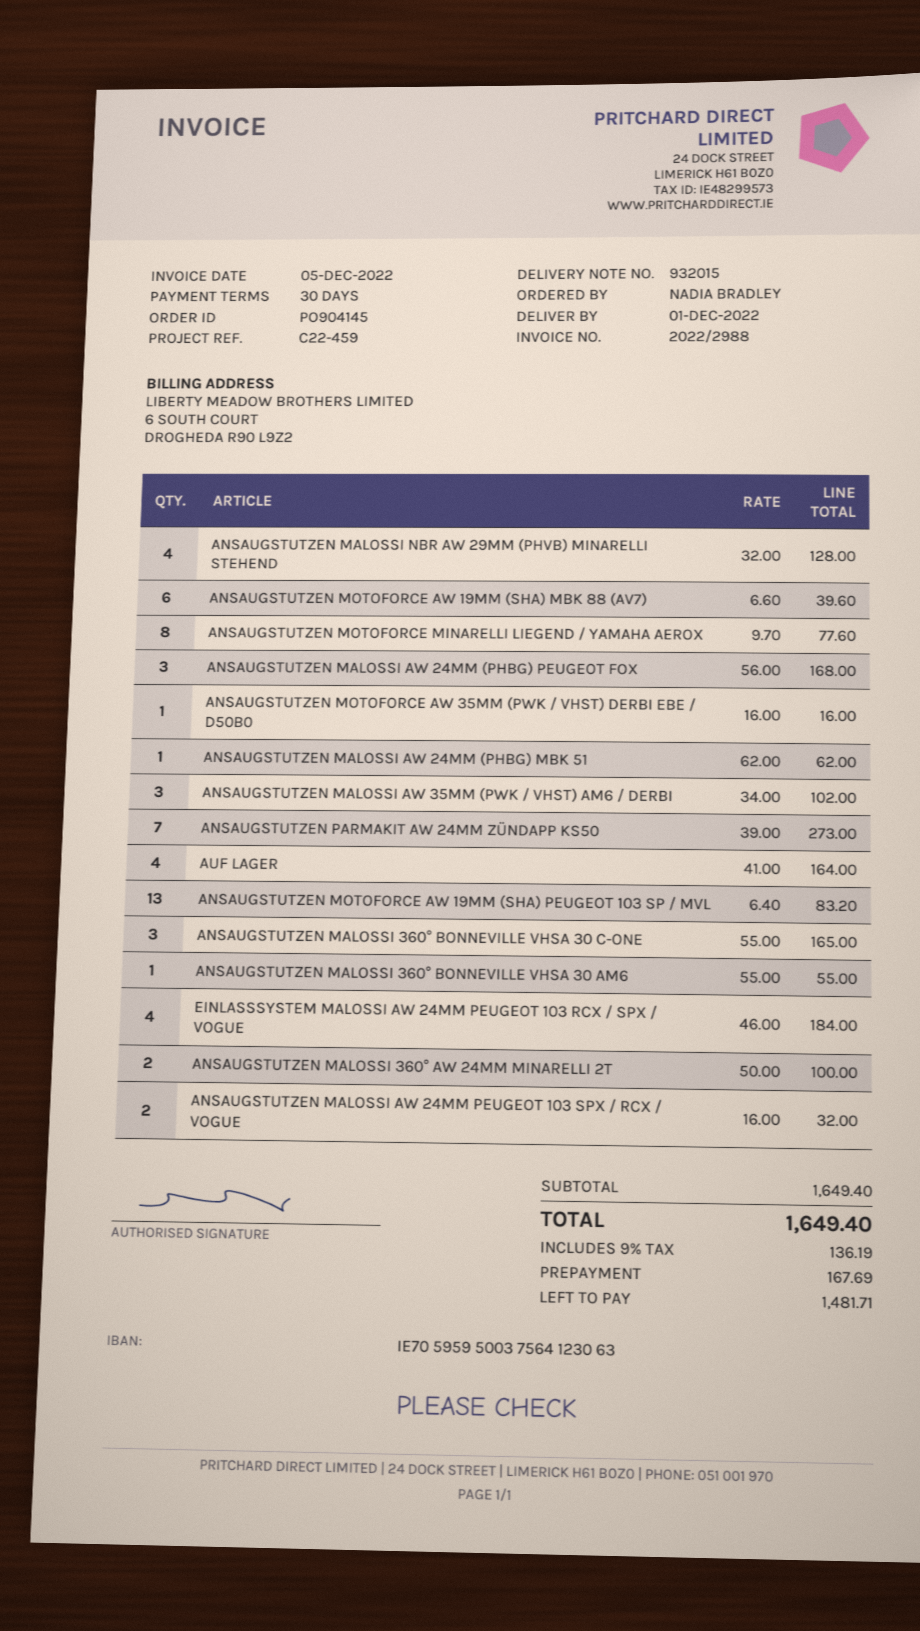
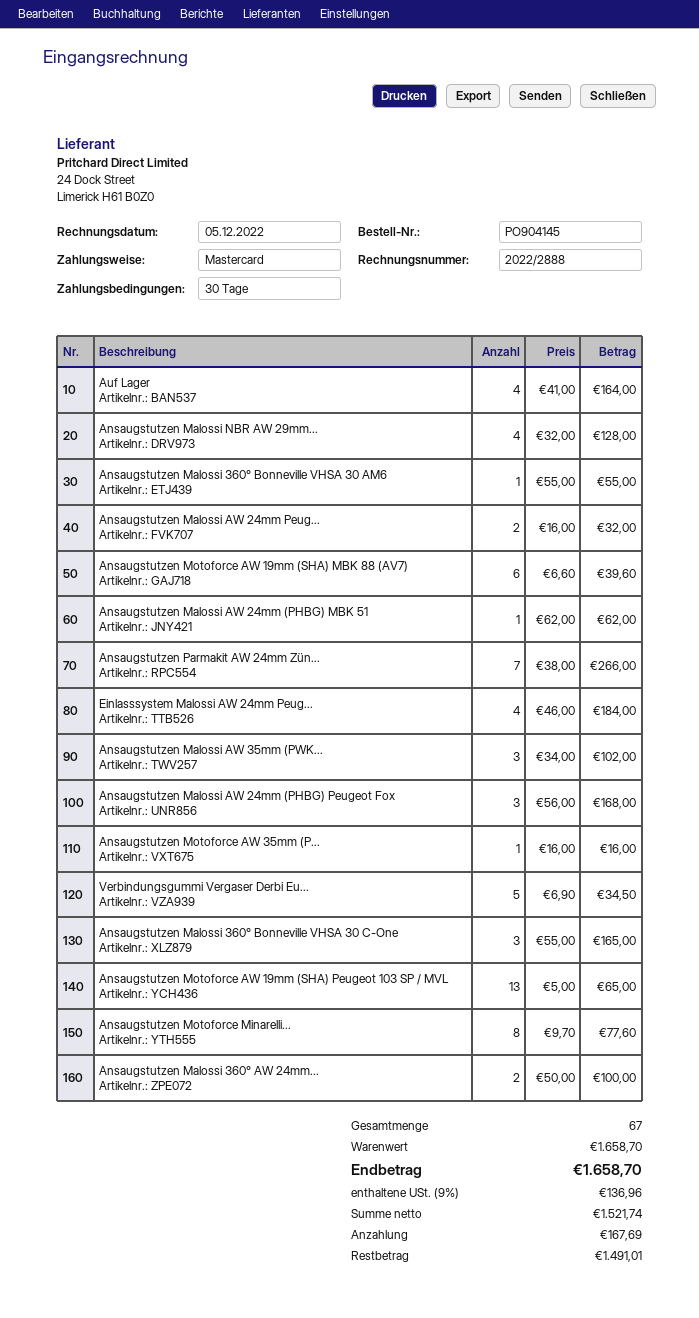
invoice number: 2022/2988 -> 2022/2888
ANSAUGSTUTZEN PARMAKIT AW 24MM ZÜNDAPP KS50: 7 x 39.00 = 273.00 -> 7 x 38.00 = 266.00
ANSAUGSTUTZEN MOTOFORCE AW 19MM (SHA) PEUGEOT 103 SP / MVL: 13 x 6.40 = 83.20 -> 13 x 5.00 = 65.00
Verbindungsgummi Vergaser Derbi Eu...: none -> 5 x 6.90 = 34.50
subtotal: 1649.40 -> 1658.70
tax: 9% = 136.19 -> 9% = 136.96
total: 1649.40 -> 1658.70
balance: 1481.71 -> 1491.01

